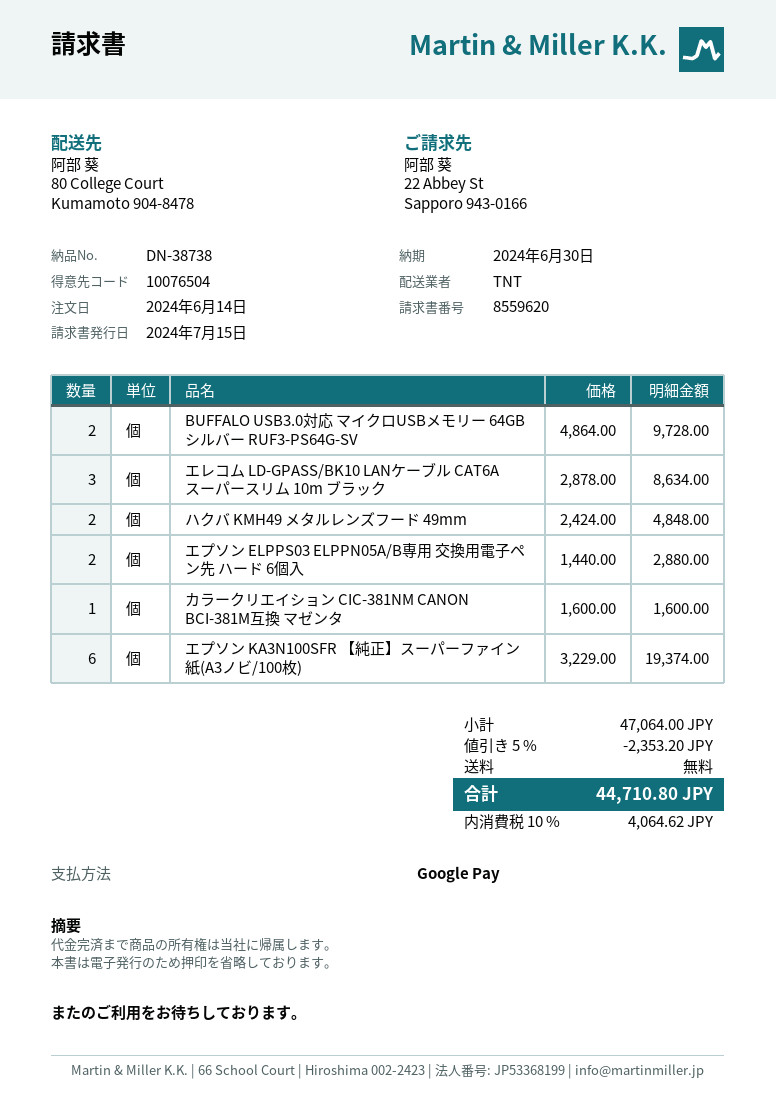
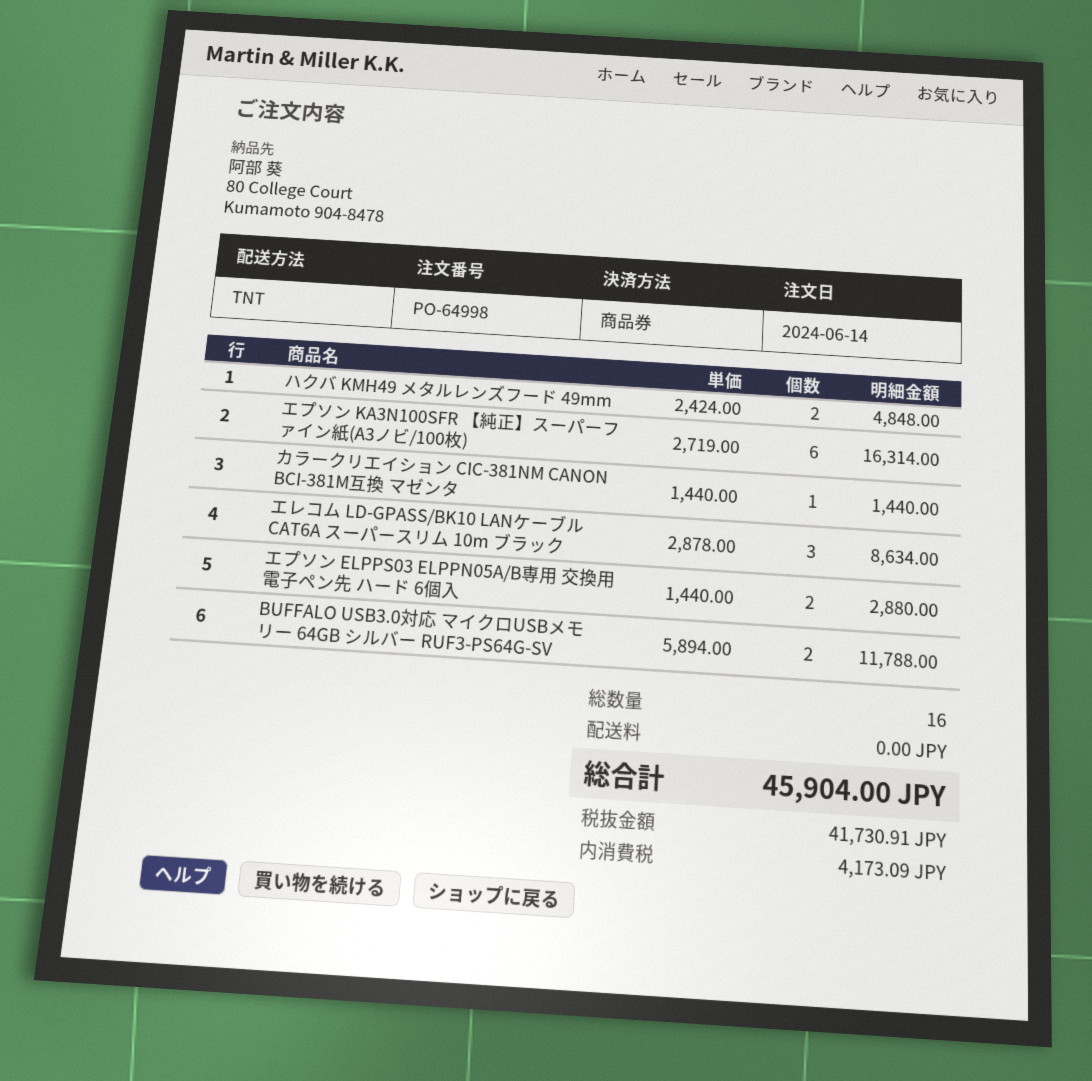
payment method: Google Pay -> gift card
BUFFALO USB3.0対応 マイクロUSBメモリー 64GB シルバー RUF3-PS64G-SV: 2 x 4864.00 = 9728.00 -> 2 x 5894.00 = 11788.00
カラークリエイション CIC-381NM CANON BCI-381M互換 マゼンタ: 1 x 1600.00 = 1600.00 -> 1 x 1440.00 = 1440.00
エプソン KA3N100SFR 【純正】スーパーファイン紙(A3ノビ/100枚): 6 x 3229.00 = 19374.00 -> 6 x 2719.00 = 16314.00
discount: 5% = 2353.20 -> none
tax: 4064.62 -> 4173.09
total: 44710.80 -> 45904.00

